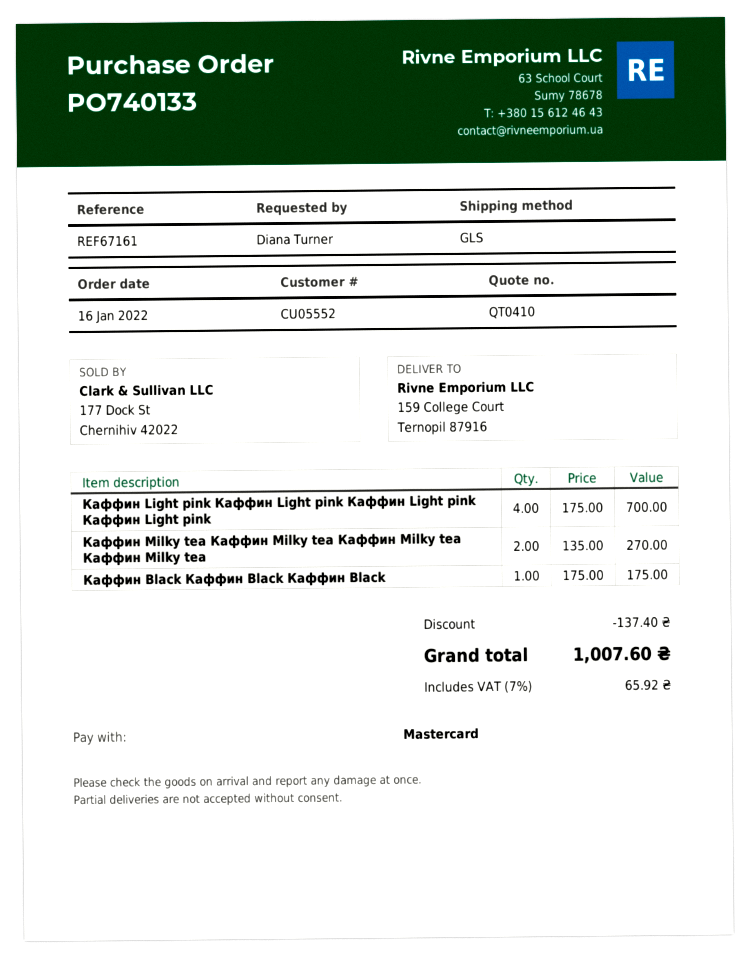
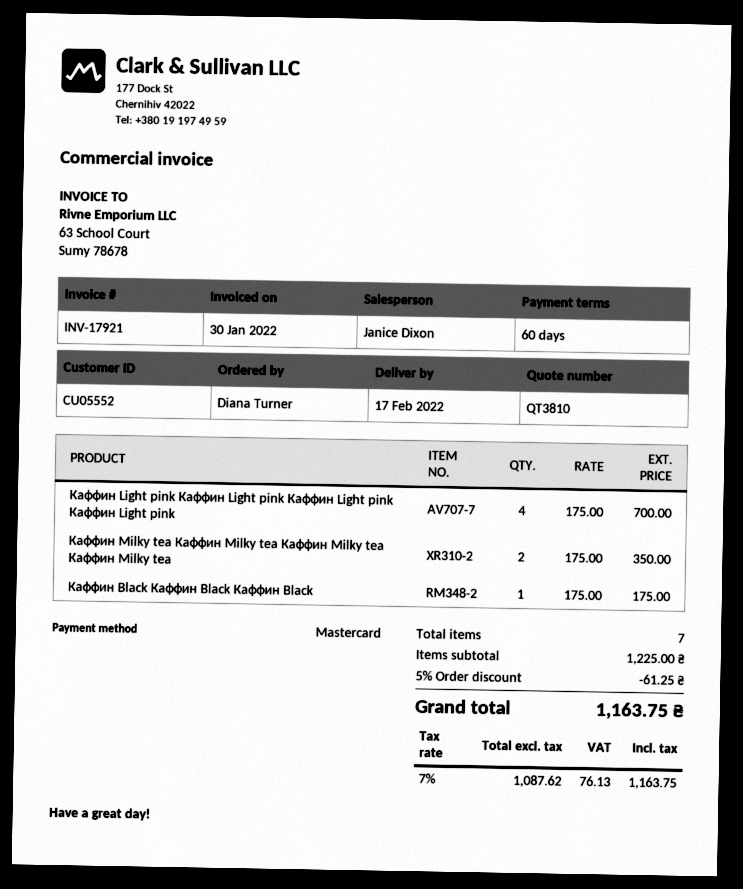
quote number: QT0410 -> QT3810
Каффин Milky tea Каффин Milky tea Каффин Milky tea Каффин Milky tea: 2 x 135.00 = 270.00 -> 2 x 175.00 = 350.00
discount: 137.40 -> 61.25
tax: 7% = 65.92 -> 7% = 76.13
total: 1007.60 -> 1163.75

